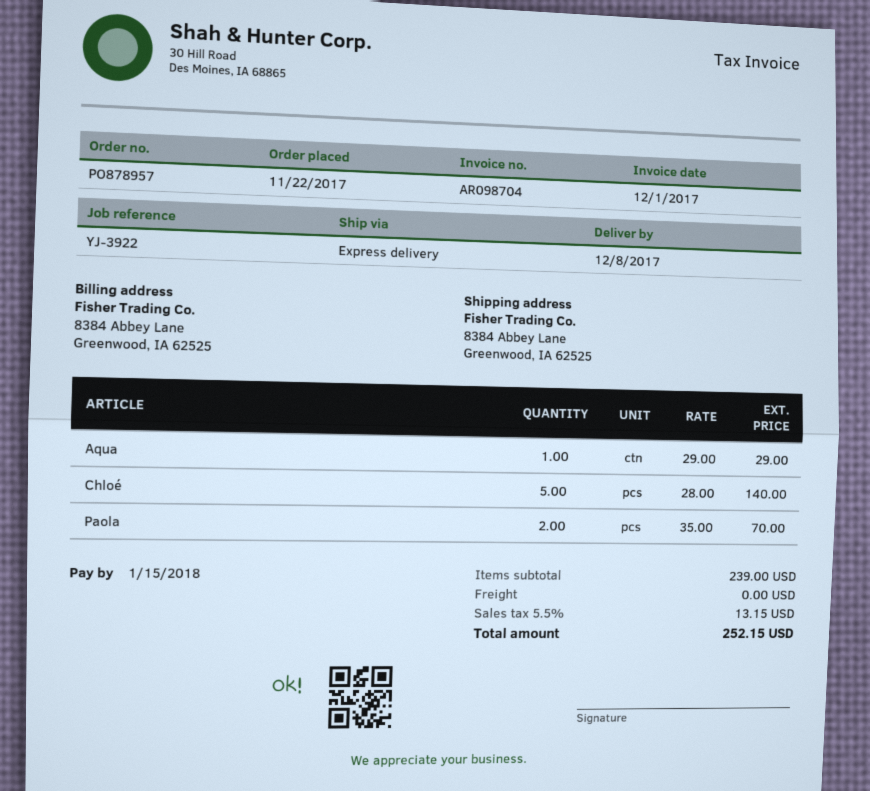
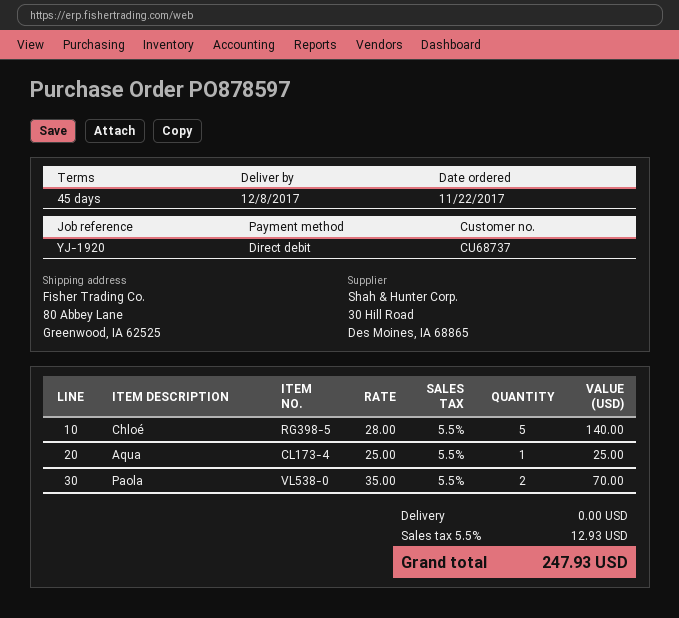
order number: PO878957 -> PO878597
reference: YJ-3922 -> YJ-1920
ship to: 8384 Abbey Lane, Greenwood, IA 62525 -> 80 Abbey Lane, Greenwood, IA 62525
Aqua: 1 x 29.00 = 29.00 -> 1 x 25.00 = 25.00
tax: 5.5% = 13.15 -> 5.5% = 12.93
total: 252.15 -> 247.93

